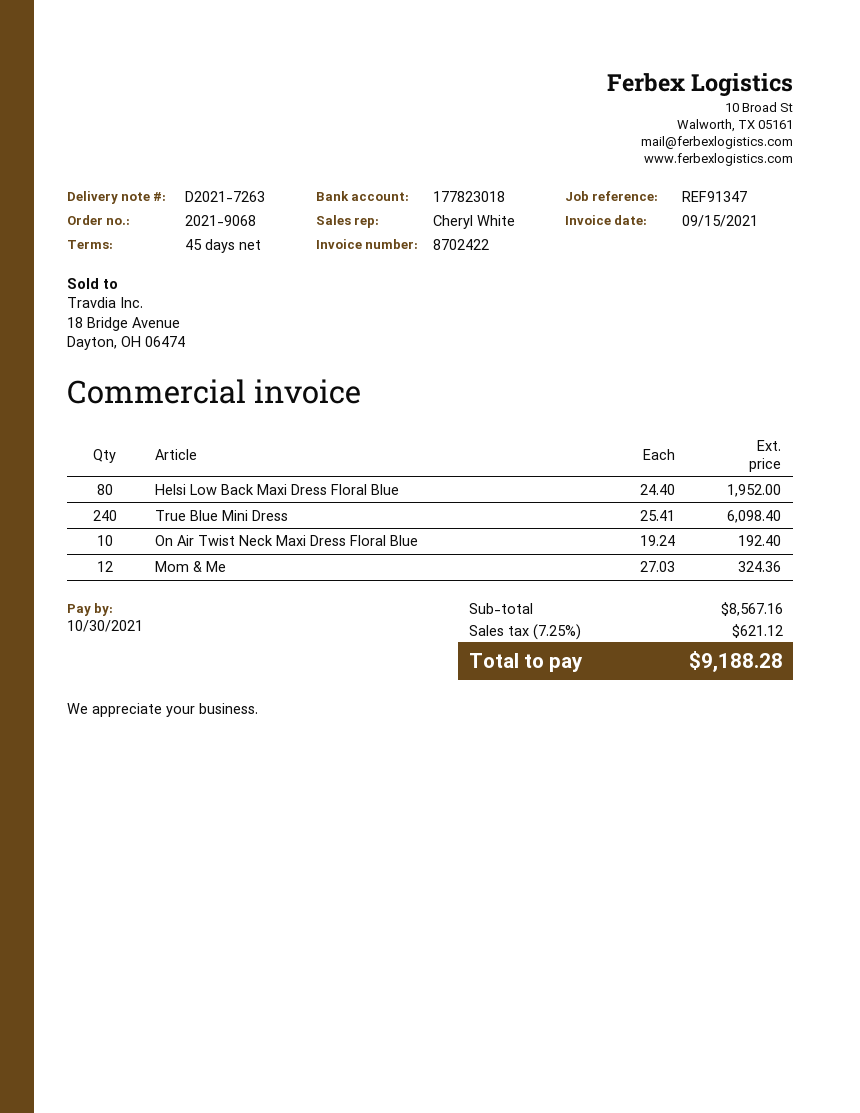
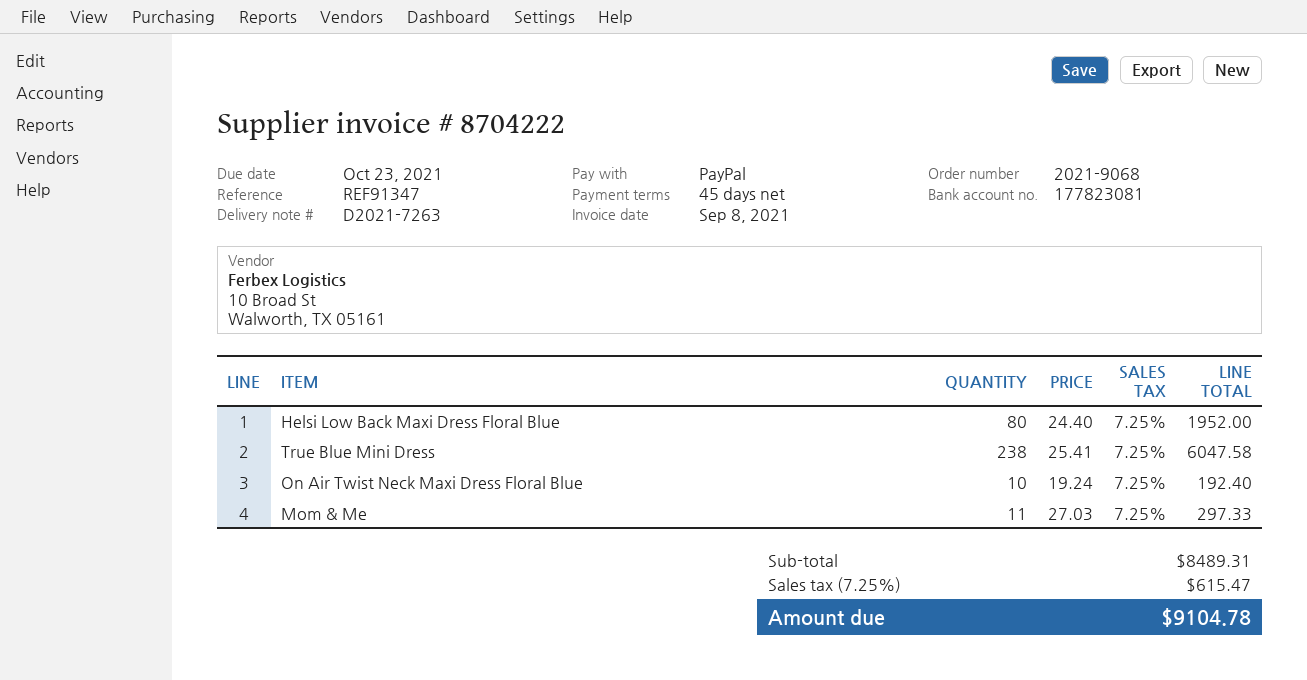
invoice number: 8702422 -> 8704222
invoice date: 2021-09-15 -> 2021-09-08
due date: 2021-10-30 -> 2021-10-23
bank account: 177823018 -> 177823081
True Blue Mini Dress: 240 x 25.41 = 6098.40 -> 238 x 25.41 = 6047.58
Mom & Me: 12 x 27.03 = 324.36 -> 11 x 27.03 = 297.33
subtotal: 8567.16 -> 8489.31
tax: 7.25% = 621.12 -> 7.25% = 615.47
total: 9188.28 -> 9104.78

